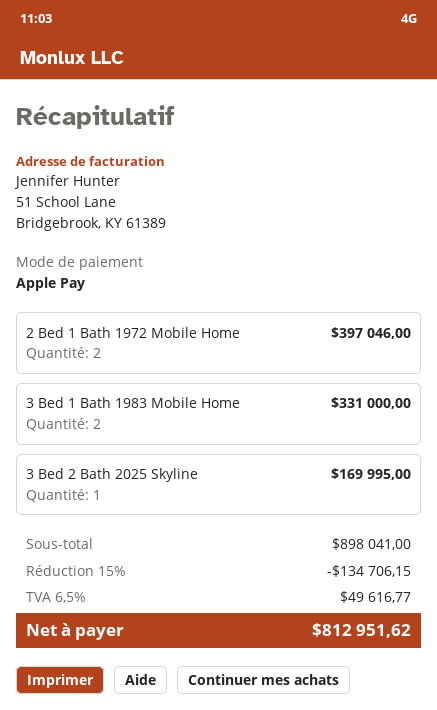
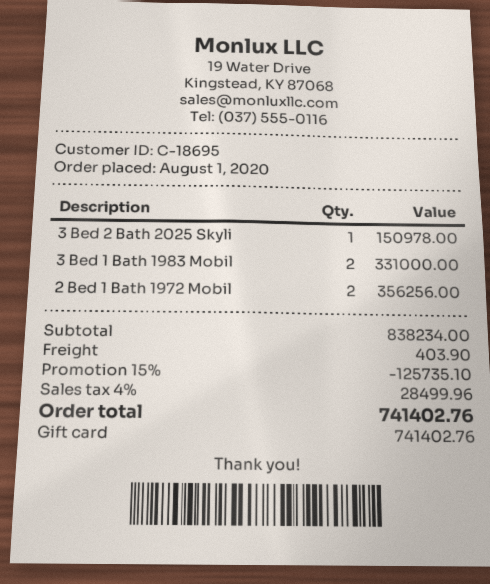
payment method: Apple Pay -> gift card
2 Bed 1 Bath 1972 Mobile Home: 2 for 397046.00 -> 2 for 356256.00
3 Bed 2 Bath 2025 Skyline: 1 for 169995.00 -> 1 for 150978.00
subtotal: 898041.00 -> 838234.00
discount: 15% = 134706.15 -> 15% = 125735.10
shipping: none -> 403.90
tax: 6.5% = 49616.77 -> 4% = 28499.96
total: 812951.62 -> 741402.76

